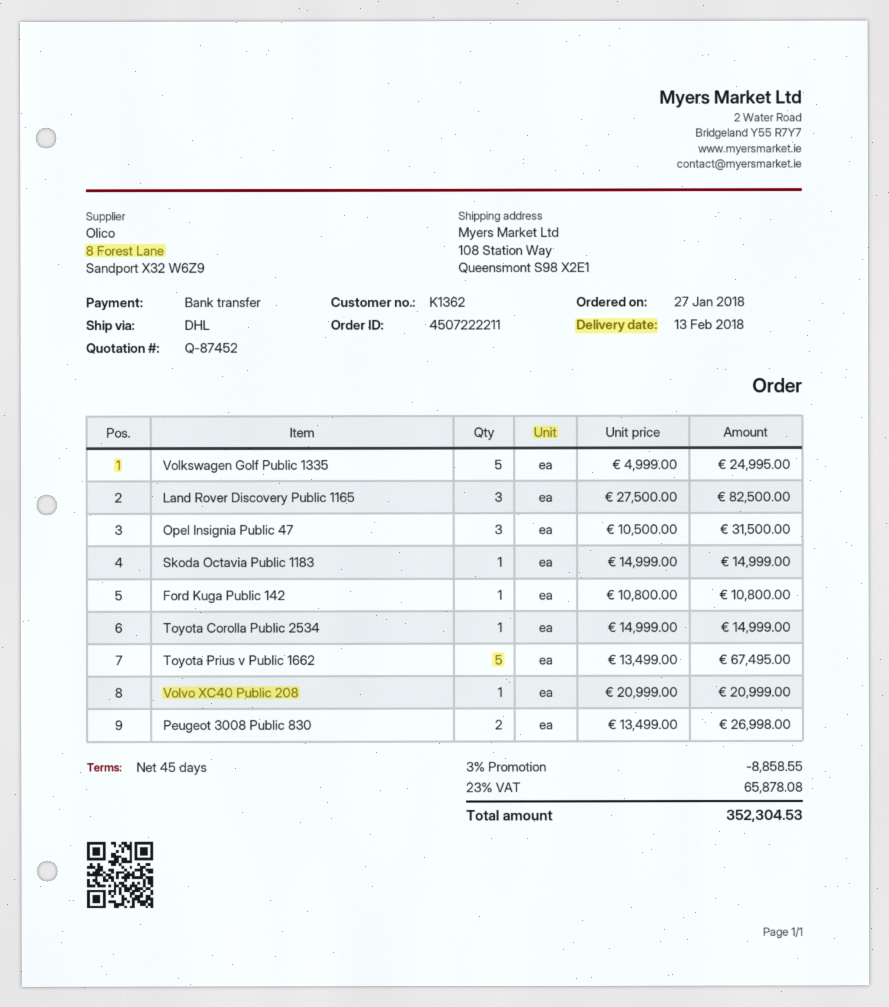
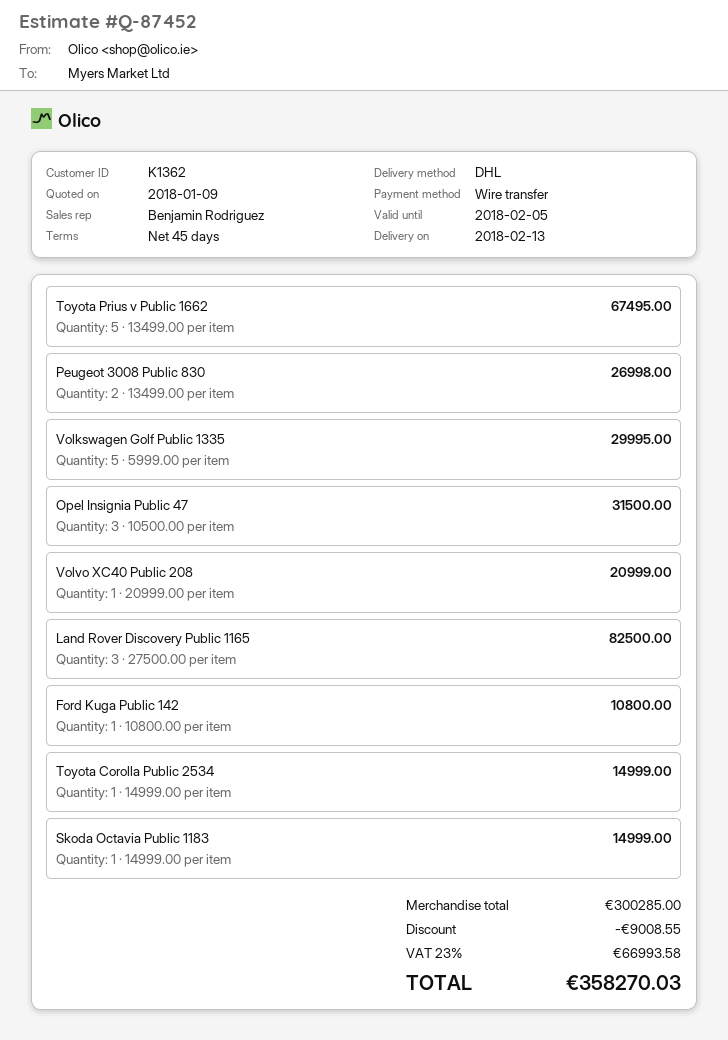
Volkswagen Golf Public 1335: 5 x 4999.00 = 24995.00 -> 5 x 5999.00 = 29995.00
discount: 8858.55 -> 9008.55
tax: 23% = 65878.08 -> 23% = 66993.58
total: 352304.53 -> 358270.03

